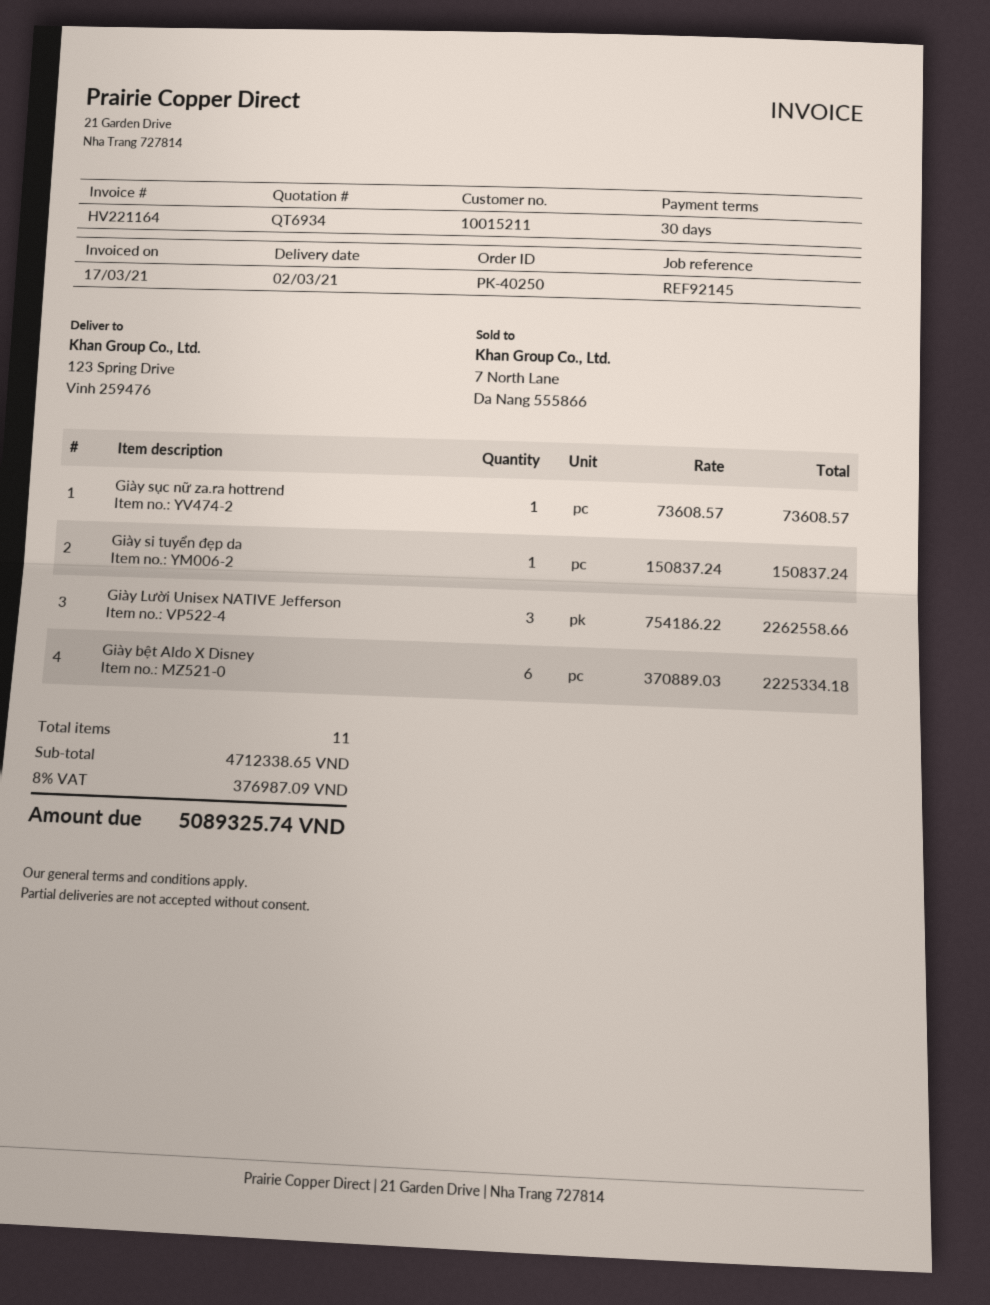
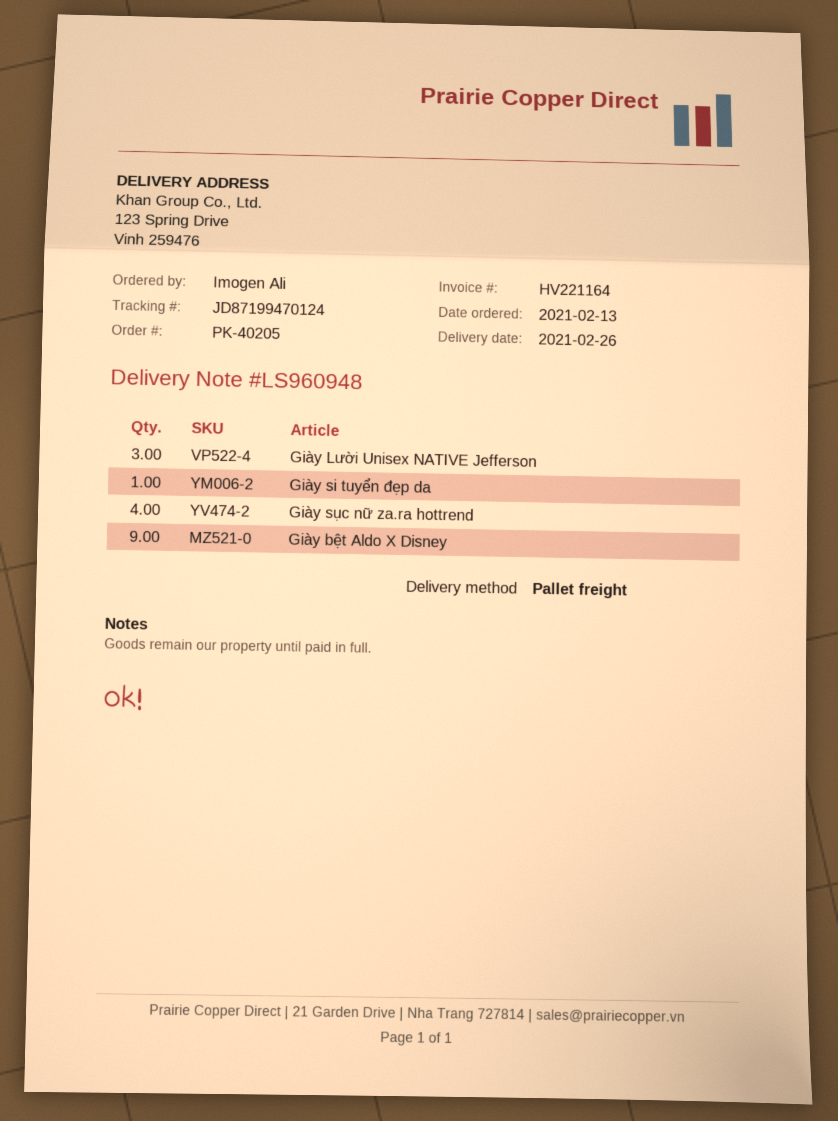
order number: PK-40250 -> PK-40205
delivery date: 2021-03-02 -> 2021-02-26
Giày sục nữ za.ra hottrend: 1 -> 4
Giày bệt Aldo X Disney: 6 -> 9

